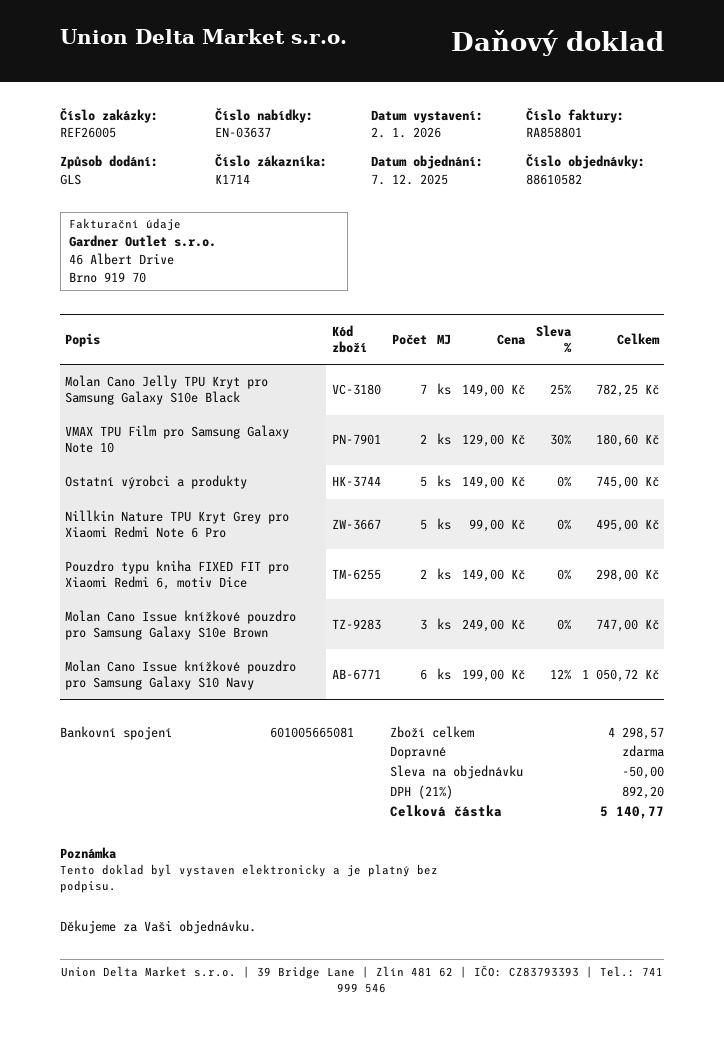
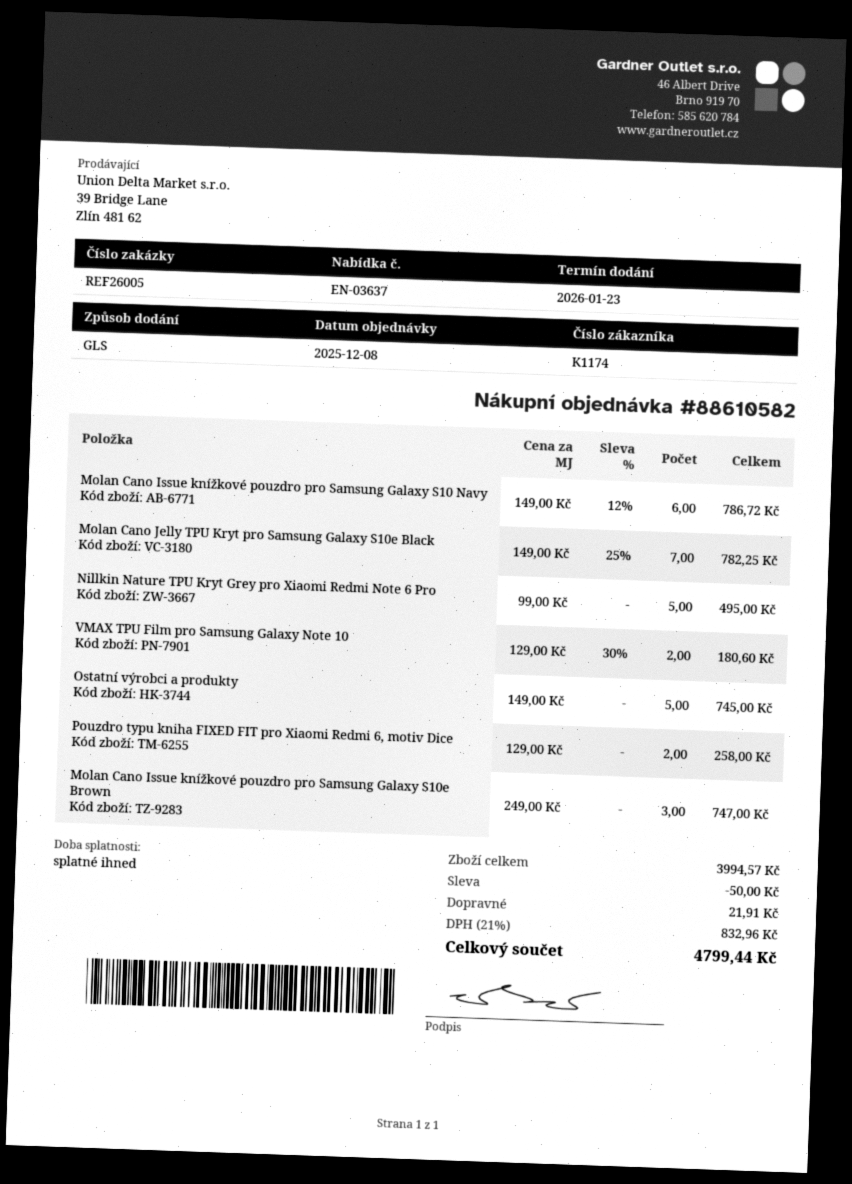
order date: 2025-12-07 -> 2025-12-08
customer number: K1714 -> K1174
Pouzdro typu kniha FIXED FIT pro Xiaomi Redmi 6, motiv Dice: 2 x 149.00 = 298.00 -> 2 x 129.00 = 258.00
Molan Cano Issue knížkové pouzdro pro Samsung Galaxy S10 Navy: 6 x 199.00 - 12% = 1050.72 -> 6 x 149.00 - 12% = 786.72
subtotal: 4298.57 -> 3994.57
shipping: 0.00 -> 21.91
tax: 21% = 892.20 -> 21% = 832.96
total: 5140.77 -> 4799.44

